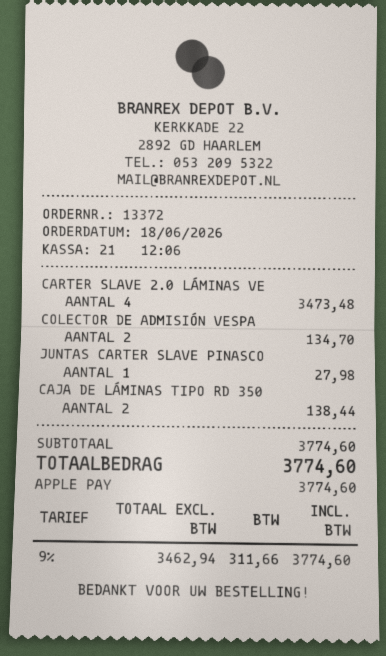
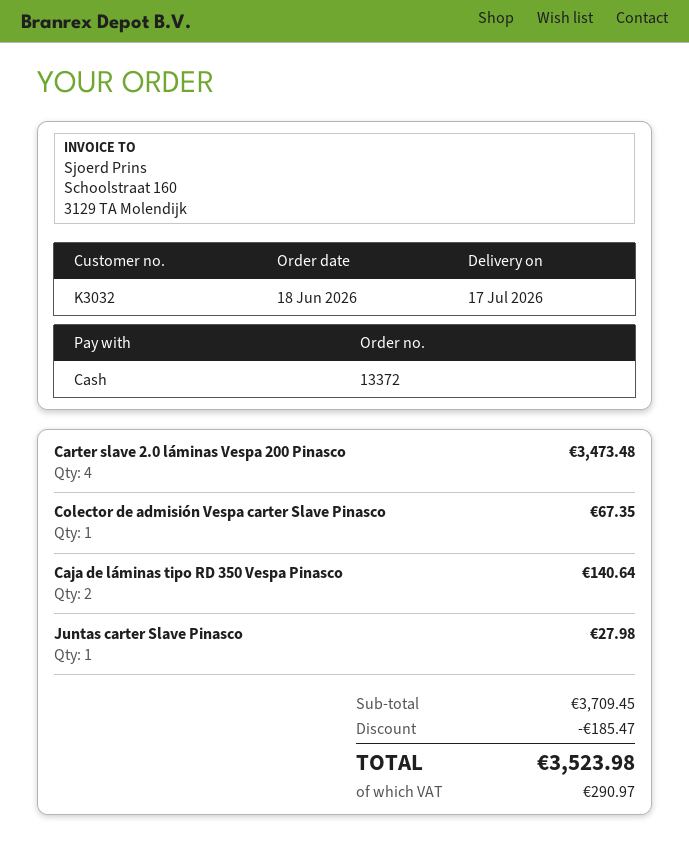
payment method: Apple Pay -> cash
COLECTOR DE ADMISIÓN VESPA: 2 for 134.70 -> 1 for 67.35
CAJA DE LÁMINAS TIPO RD 350: 2 for 138.44 -> 2 for 140.64
subtotal: 3774.60 -> 3709.45
discount: none -> 185.47
tax: 311.66 -> 290.97
total: 3774.60 -> 3523.98

